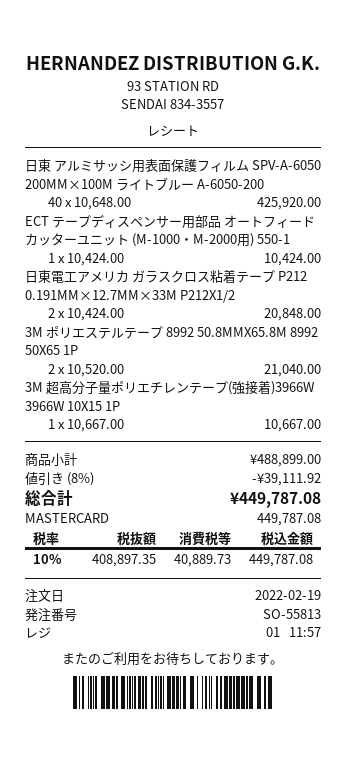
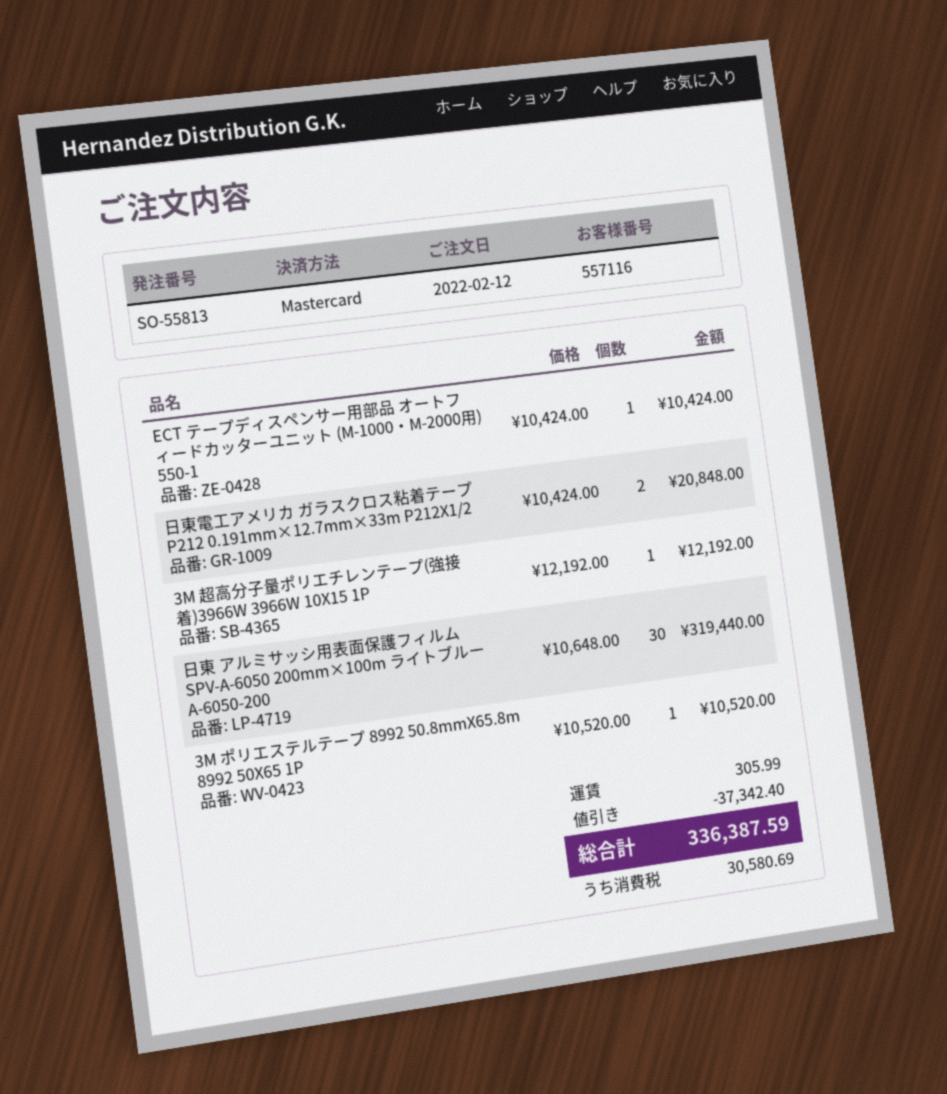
order date: 2022-02-19 -> 2022-02-12
日東 アルミサッシ用表面保護フィルム SPV-A-6050 200MM×100M ライトブルー A-6050-200: 40 x 10648.00 = 425920.00 -> 30 x 10648.00 = 319440.00
3M ポリエステルテープ 8992 50.8MMX65.8M 8992 50X65 1P: 2 x 10520.00 = 21040.00 -> 1 x 10520.00 = 10520.00
3M 超高分子量ポリエチレンテープ(強接着)3966W 3966W 10X15 1P: 1 x 10667.00 = 10667.00 -> 1 x 12192.00 = 12192.00
discount: 39111.92 -> 37342.40
shipping: none -> 305.99
tax: 40889.73 -> 30580.69
total: 449787.08 -> 336387.59

